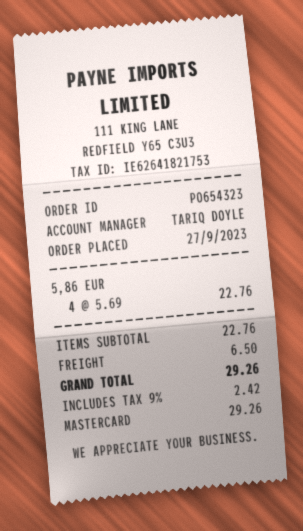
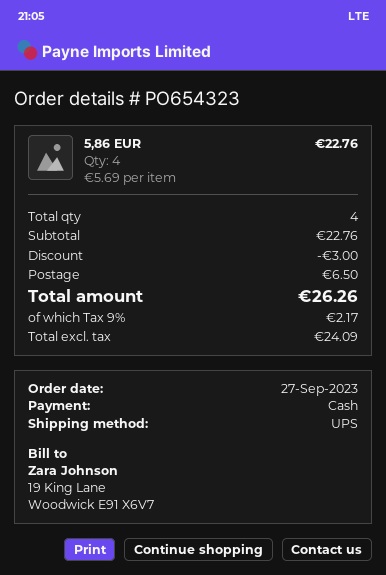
payment method: Mastercard -> cash
discount: none -> 3.00
tax: 9% = 2.42 -> 9% = 2.17
total: 29.26 -> 26.26

